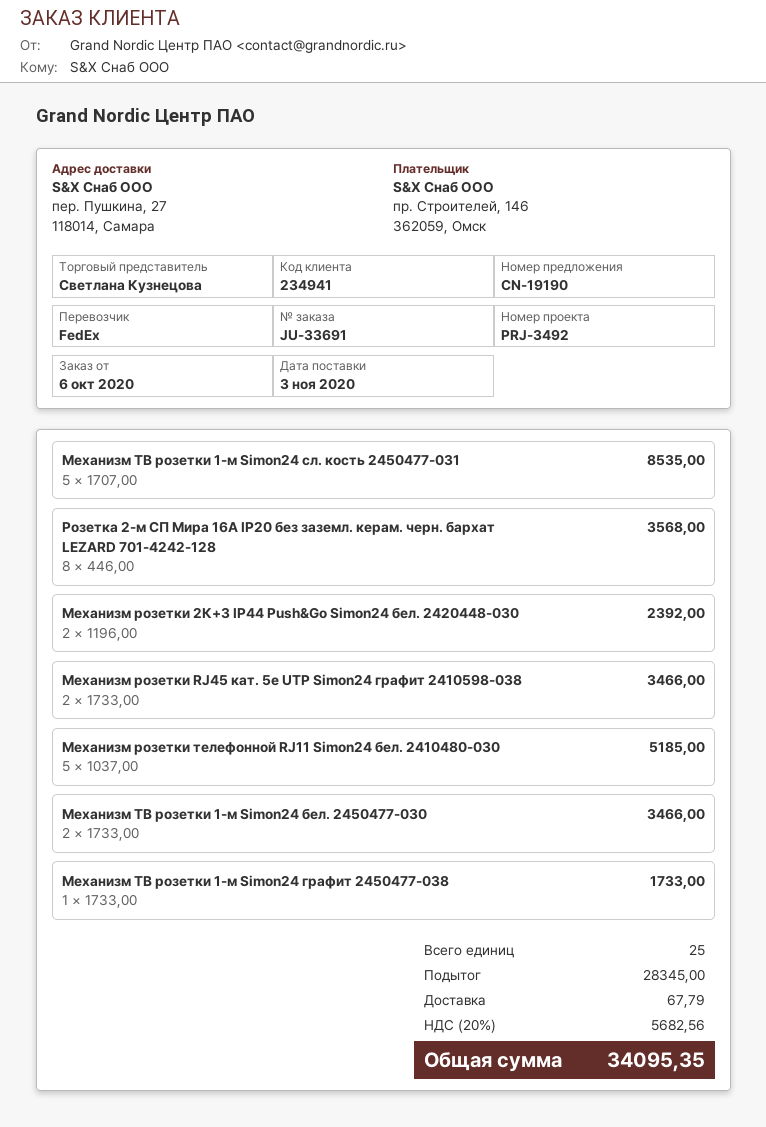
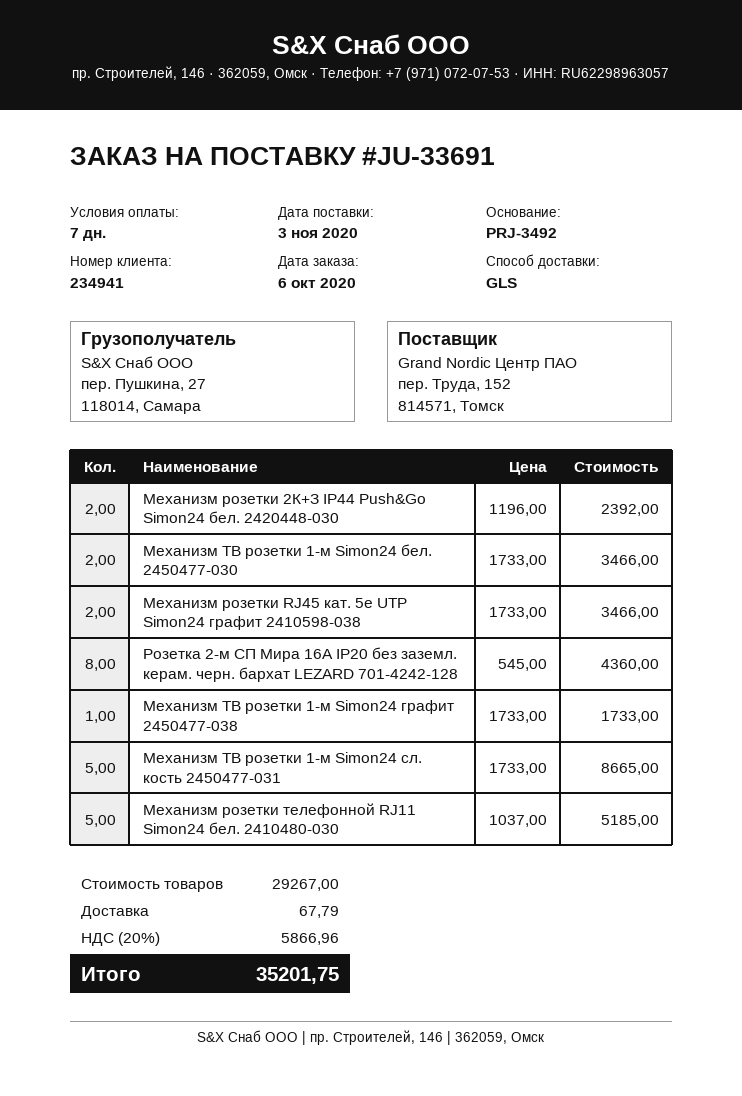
shipping method: FedEx -> GLS
Механизм ТВ розетки 1-м Simon24 сл. кость 2450477-031: 5 x 1707.00 = 8535.00 -> 5 x 1733.00 = 8665.00
Розетка 2-м СП Мира 16А IP20 без заземл. керам. черн. бархат LEZARD 701-4242-128: 8 x 446.00 = 3568.00 -> 8 x 545.00 = 4360.00
subtotal: 28345.00 -> 29267.00
tax: 20% = 5682.56 -> 20% = 5866.96
total: 34095.35 -> 35201.75

